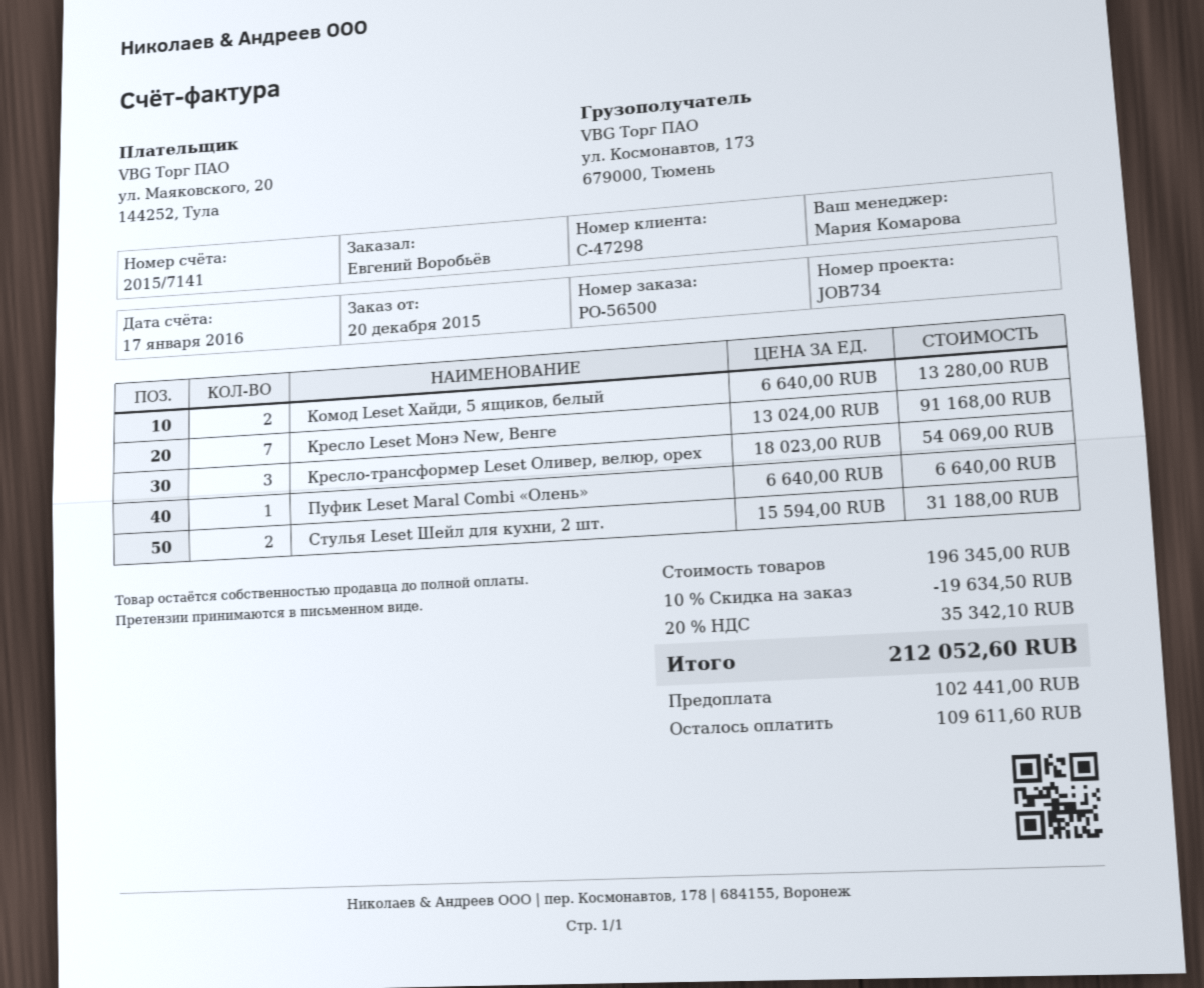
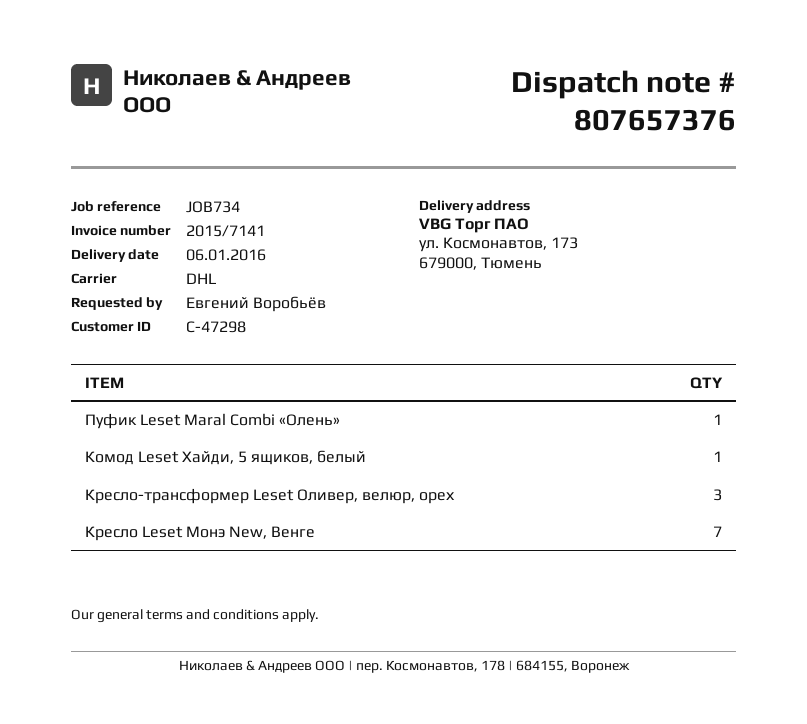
Комод Leset Хайди, 5 ящиков, белый: 2 -> 1
Стулья Leset Шейл для кухни, 2 шт.: 2 -> none

